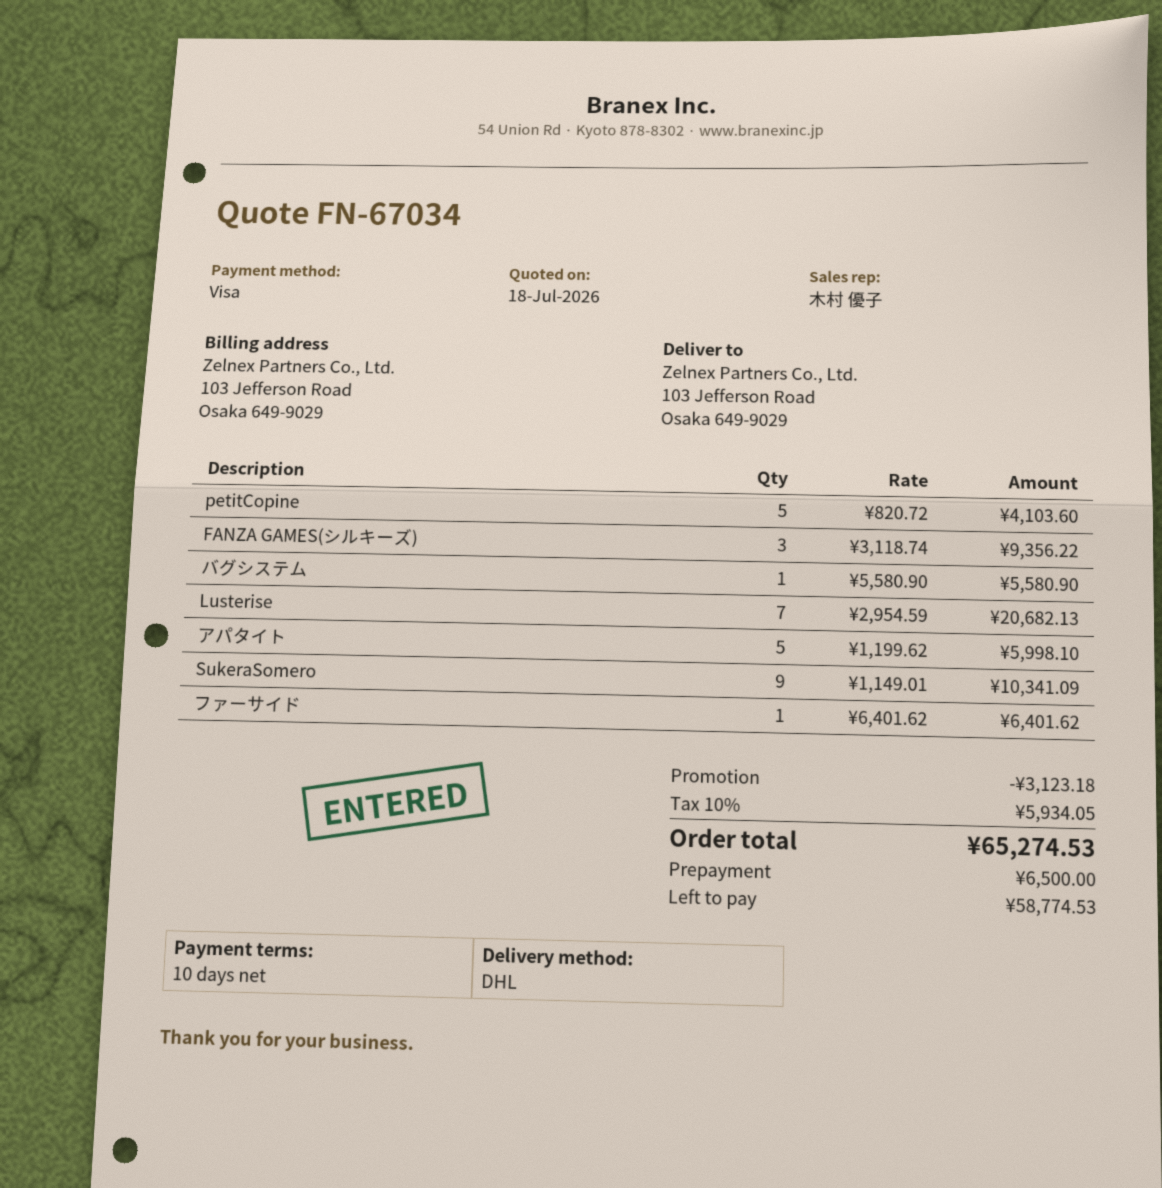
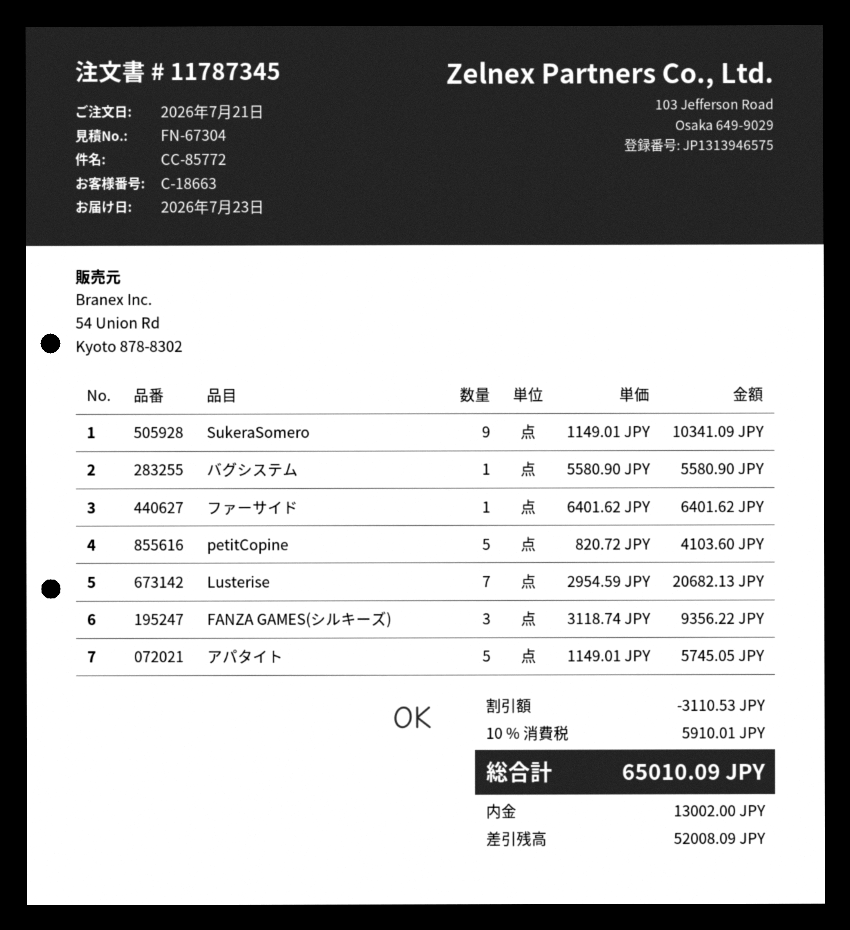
quote number: FN-67034 -> FN-67304
アパタイト: 5 x 1199.62 = 5998.10 -> 5 x 1149.01 = 5745.05
discount: 3123.18 -> 3110.53
tax: 10% = 5934.05 -> 10% = 5910.01
total: 65274.53 -> 65010.09
deposit: 6500.00 -> 13002.00
balance: 58774.53 -> 52008.09

